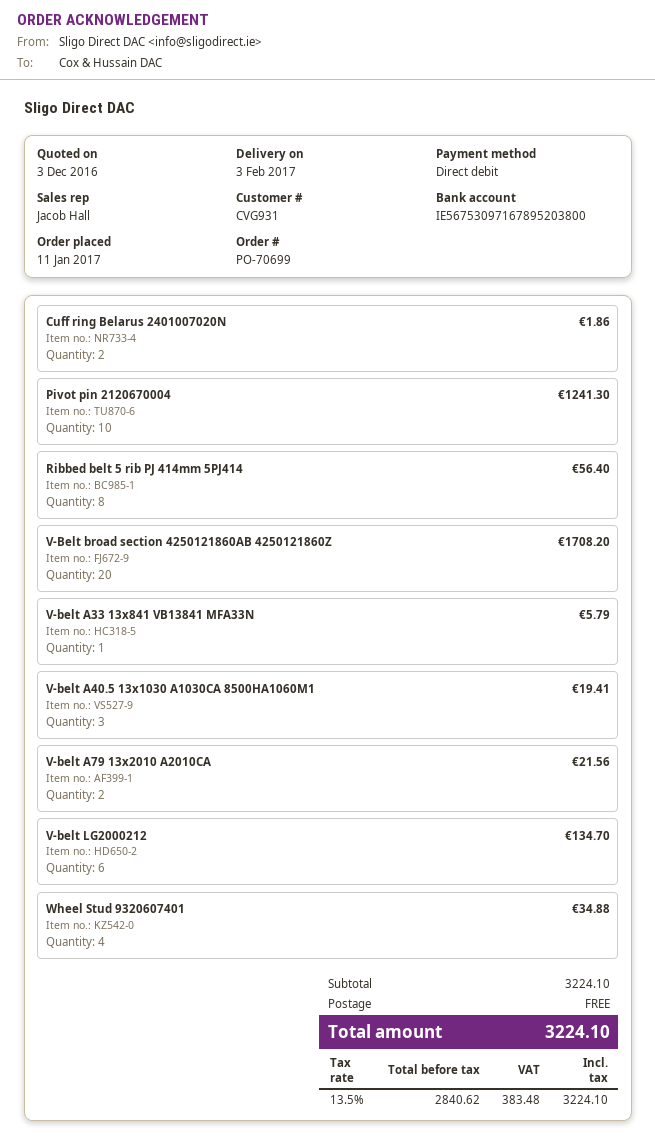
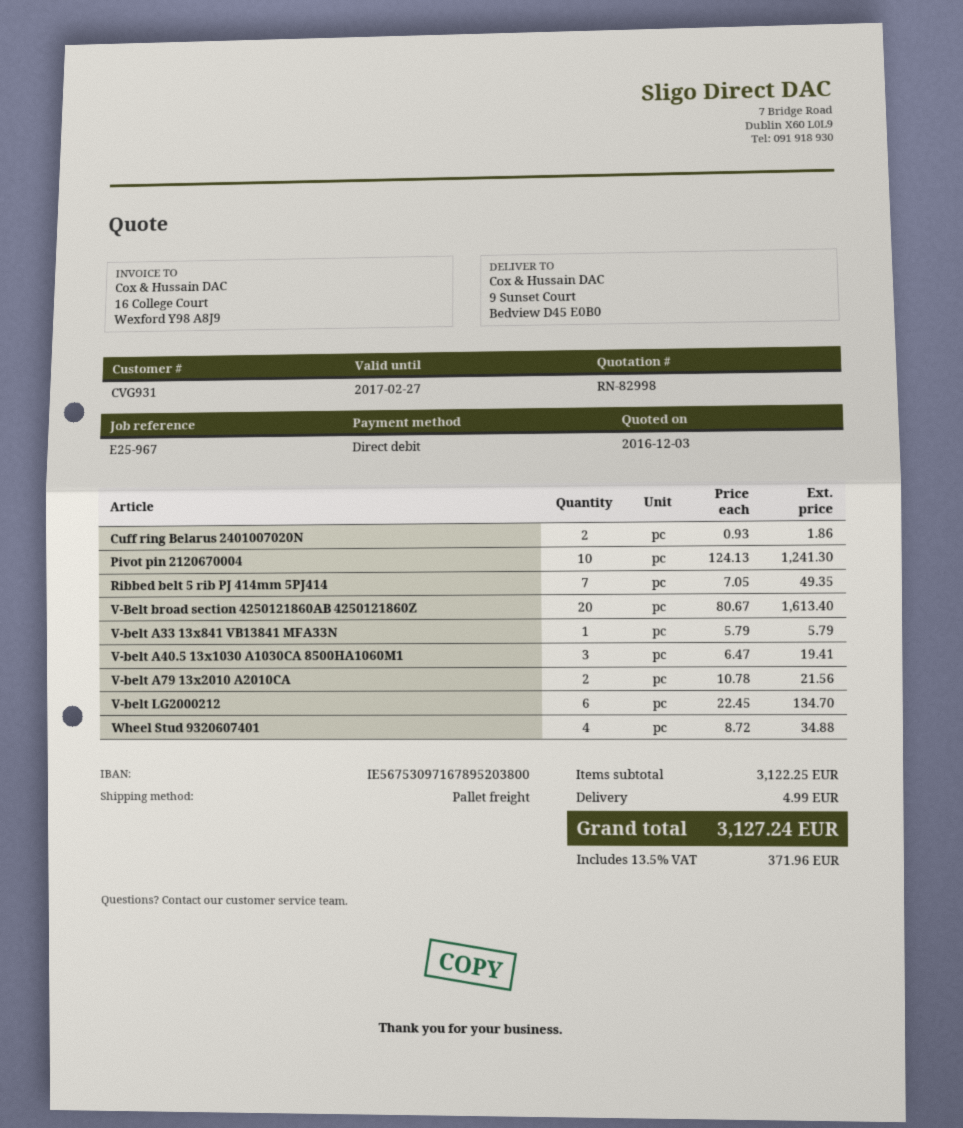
Ribbed belt 5 rib PJ 414mm 5PJ414: 8 for 56.40 -> 7 for 49.35
V-Belt broad section 4250121860AB 4250121860Z: 20 for 1708.20 -> 20 for 1613.40
subtotal: 3224.10 -> 3122.25
shipping: 0.00 -> 4.99
tax: 13.5% = 383.48 -> 13.5% = 371.96
total: 3224.10 -> 3127.24

